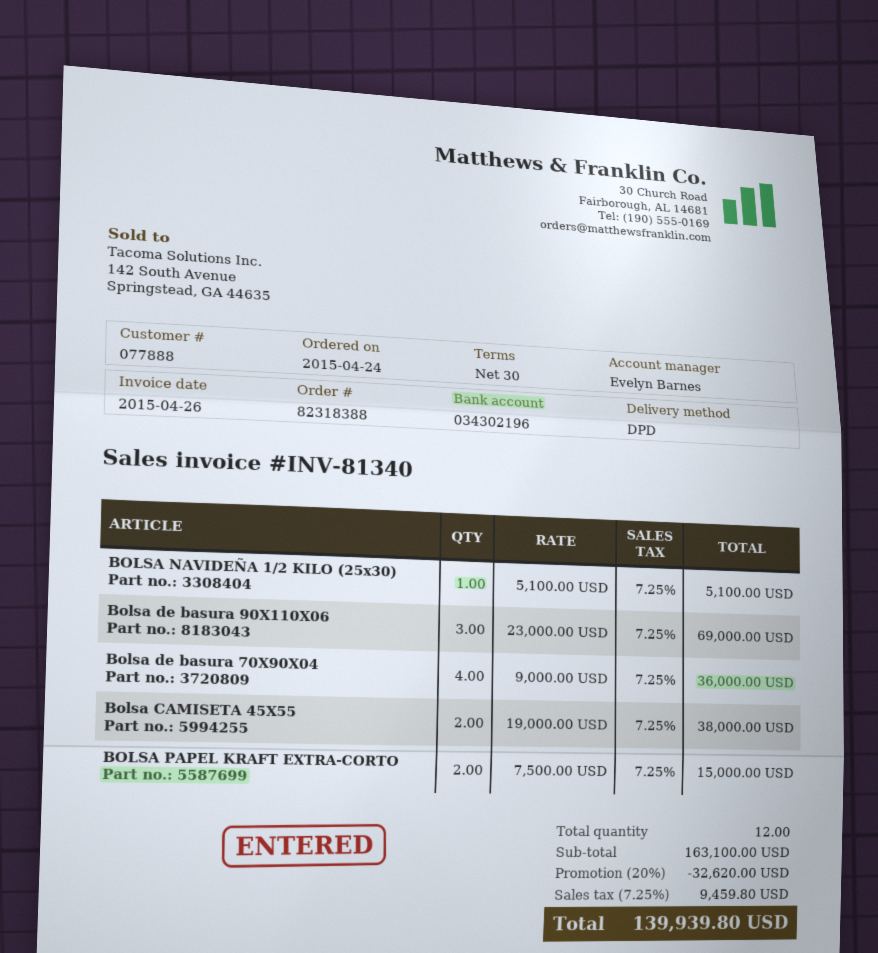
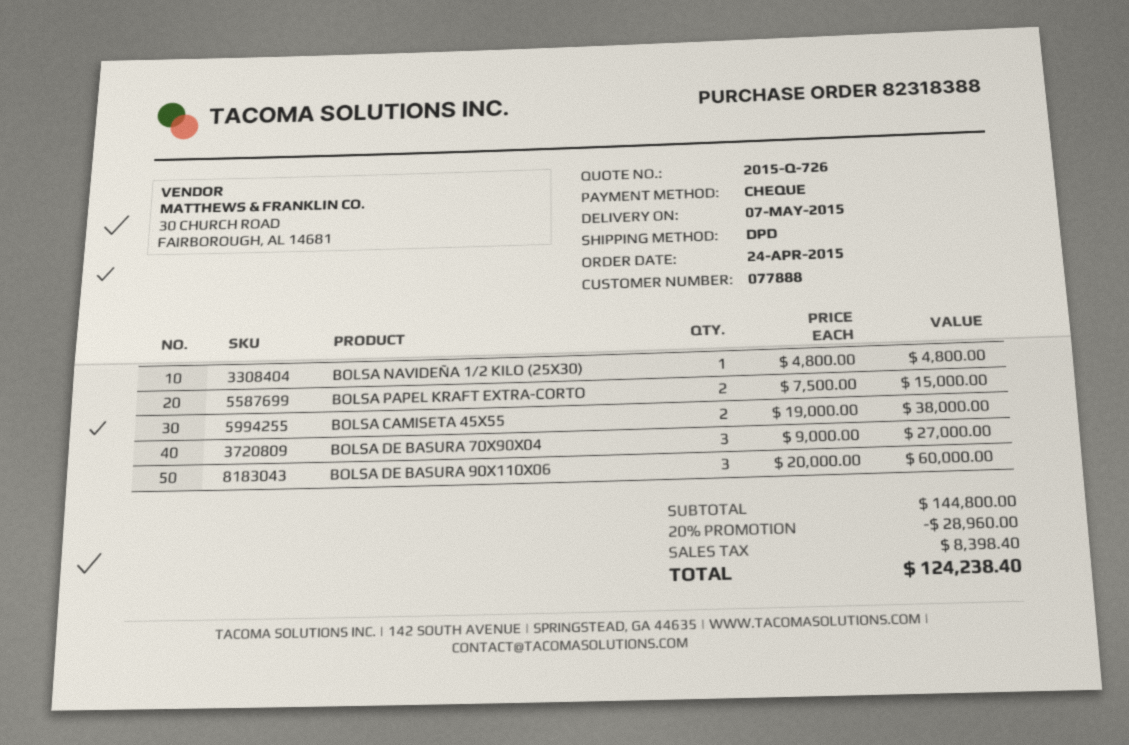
BOLSA NAVIDEÑA 1/2 KILO (25x30): 1 x 5100.00 = 5100.00 -> 1 x 4800.00 = 4800.00
Bolsa de basura 90X110X06: 3 x 23000.00 = 69000.00 -> 3 x 20000.00 = 60000.00
Bolsa de basura 70X90X04: 4 x 9000.00 = 36000.00 -> 3 x 9000.00 = 27000.00
subtotal: 163100.00 -> 144800.00
discount: 20% = 32620.00 -> 20% = 28960.00
tax: 9459.80 -> 8398.40
total: 139939.80 -> 124238.40

